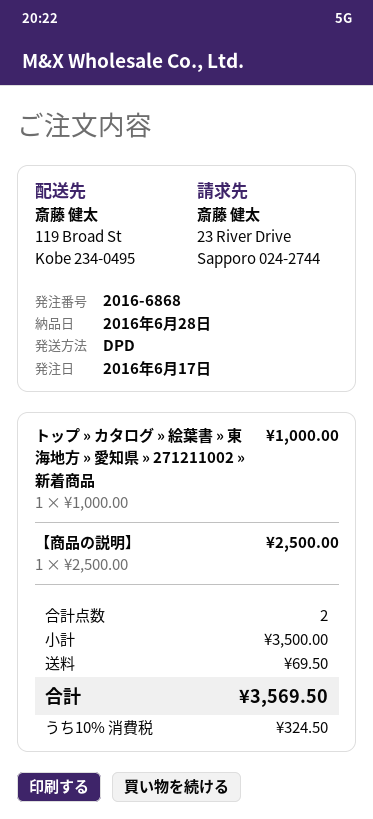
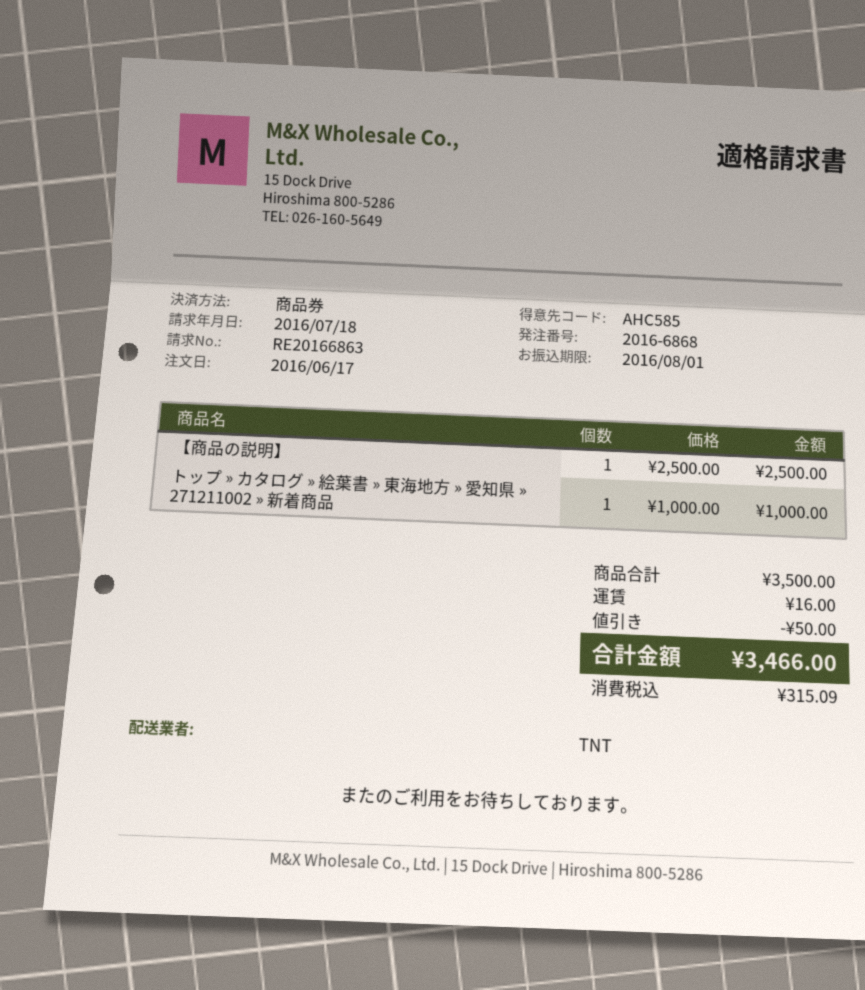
shipping method: DPD -> TNT
discount: none -> 50.00
shipping: 69.50 -> 16.00
tax: 324.50 -> 315.09
total: 3569.50 -> 3466.00

